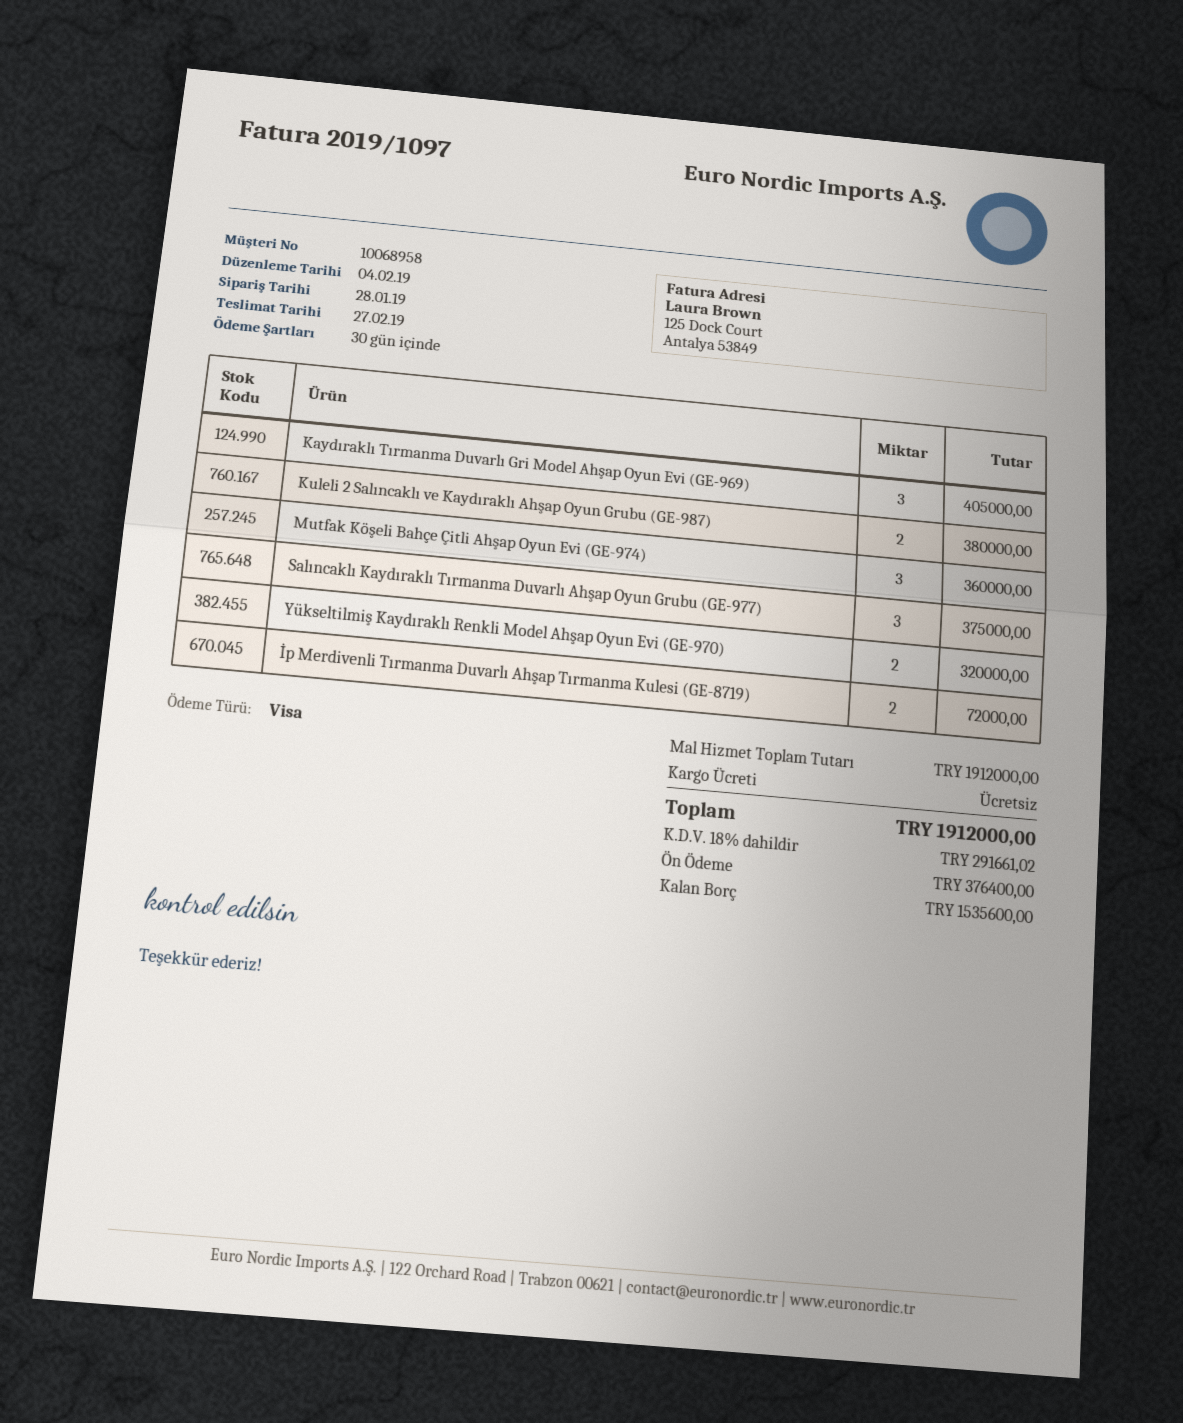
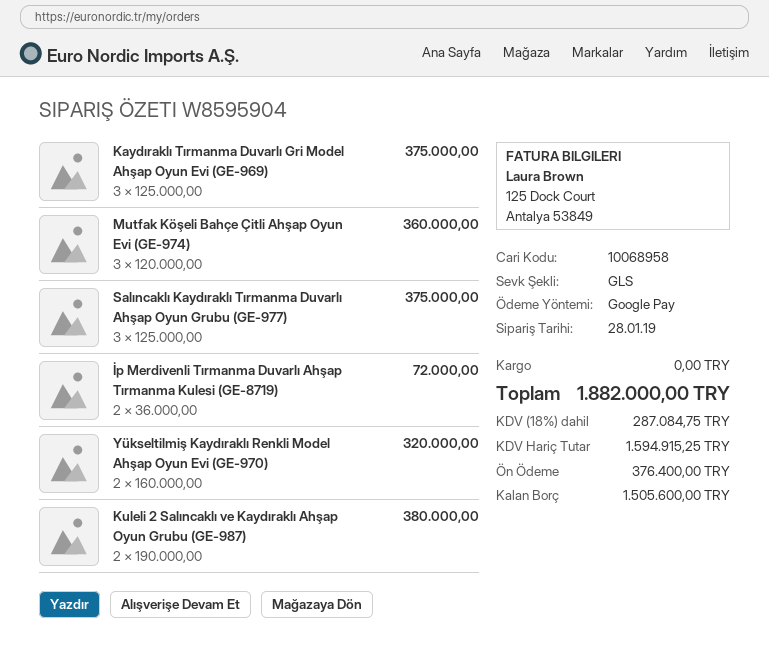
payment method: Visa -> Google Pay
Kaydıraklı Tırmanma Duvarlı Gri Model Ahşap Oyun Evi (GE-969): 3 for 405000.00 -> 3 for 375000.00
tax: 18% = 291661.02 -> 18% = 287084.75
total: 1912000.00 -> 1882000.00
balance: 1535600.00 -> 1505600.00

